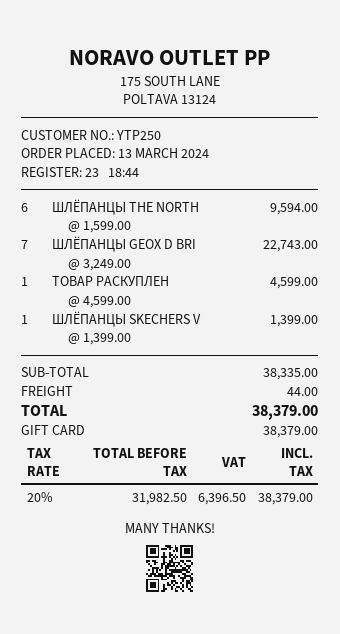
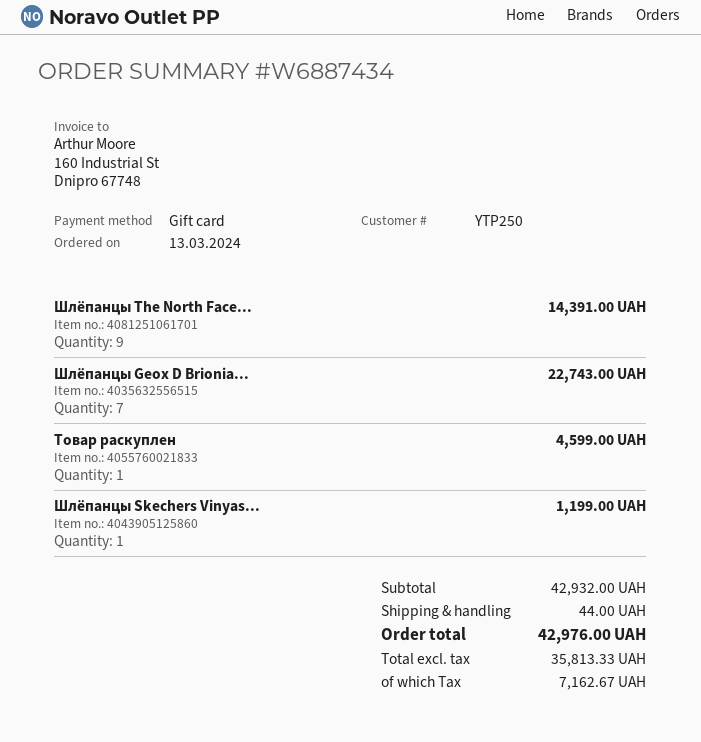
ШЛЁПАНЦЫ THE NORTH: 6 for 9594.00 -> 9 for 14391.00
ШЛЁПАНЦЫ SKECHERS V: 1 for 1399.00 -> 1 for 1199.00
subtotal: 38335.00 -> 42932.00
net: 31982.50 -> 35813.33
tax: 6396.50 -> 7162.67
total: 38379.00 -> 42976.00

